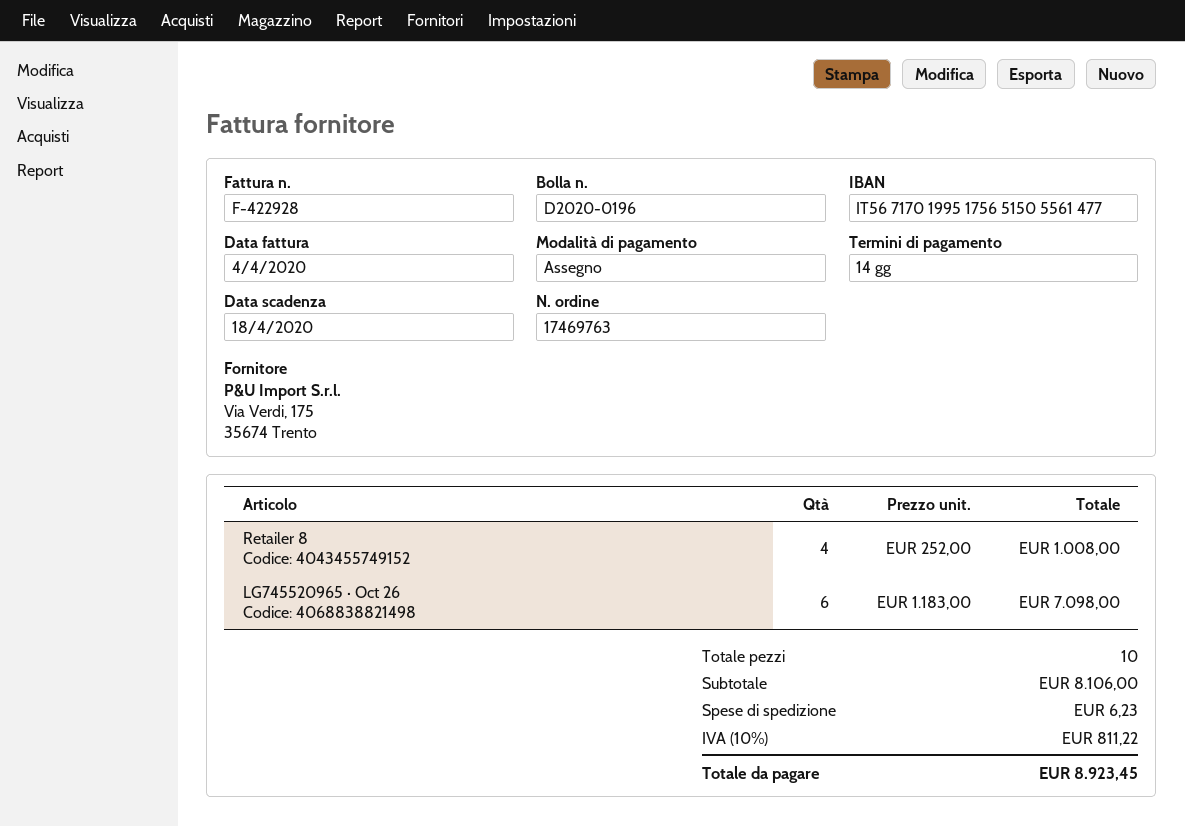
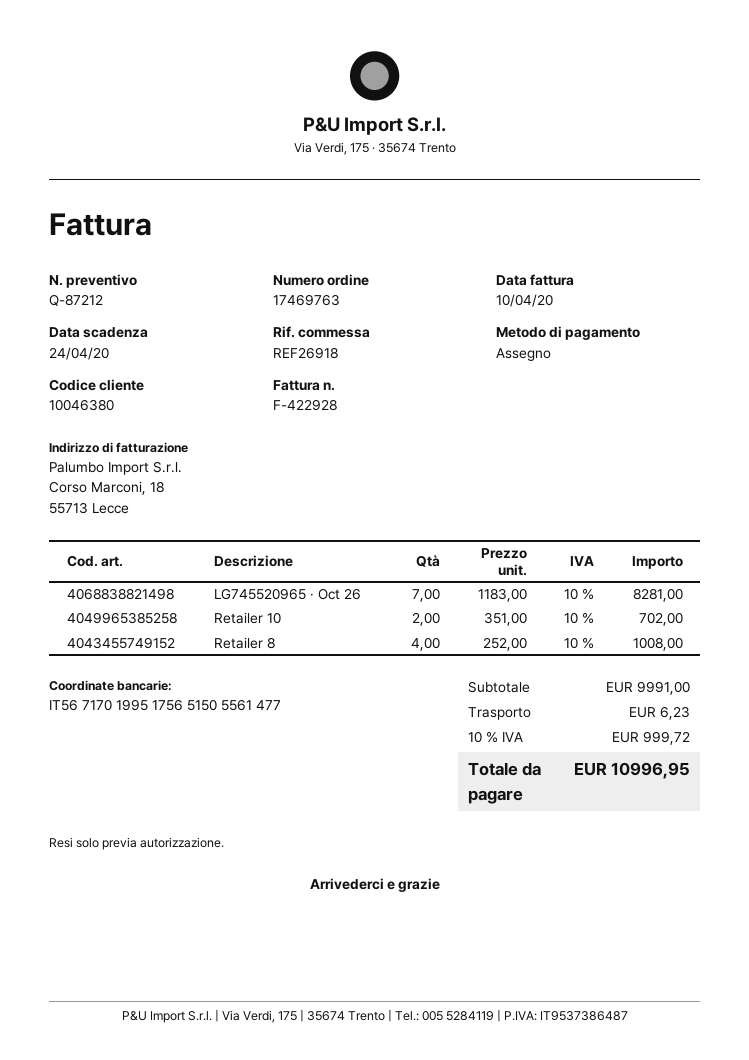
invoice date: 2020-04-04 -> 2020-04-10
due date: 2020-04-18 -> 2020-04-24
LG745520965 · Oct 26: 6 x 1183.00 = 7098.00 -> 7 x 1183.00 = 8281.00
Retailer 10: none -> 2 x 351.00 = 702.00
subtotal: 8106.00 -> 9991.00
tax: 10% = 811.22 -> 10% = 999.72
total: 8923.45 -> 10996.95

